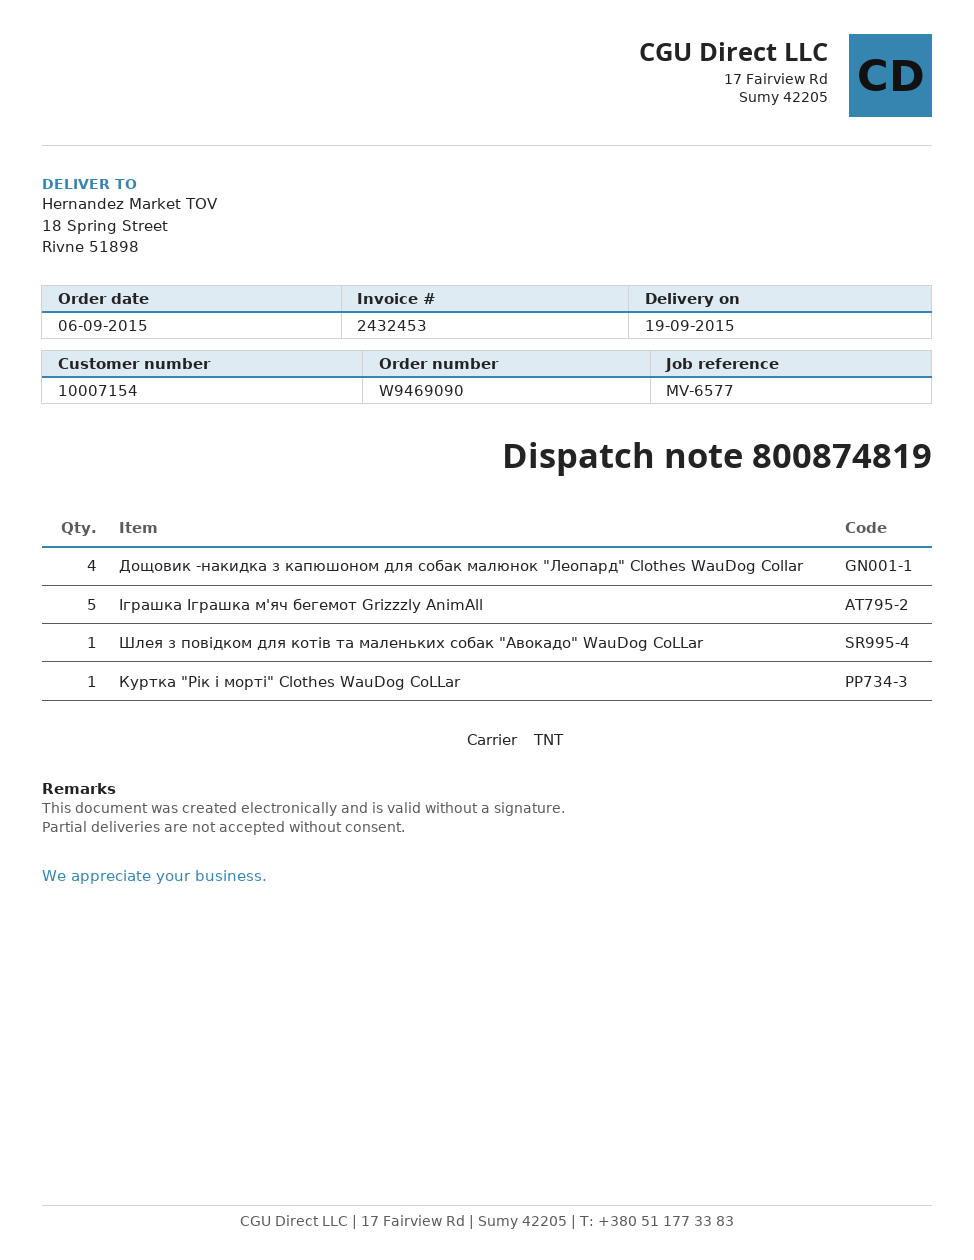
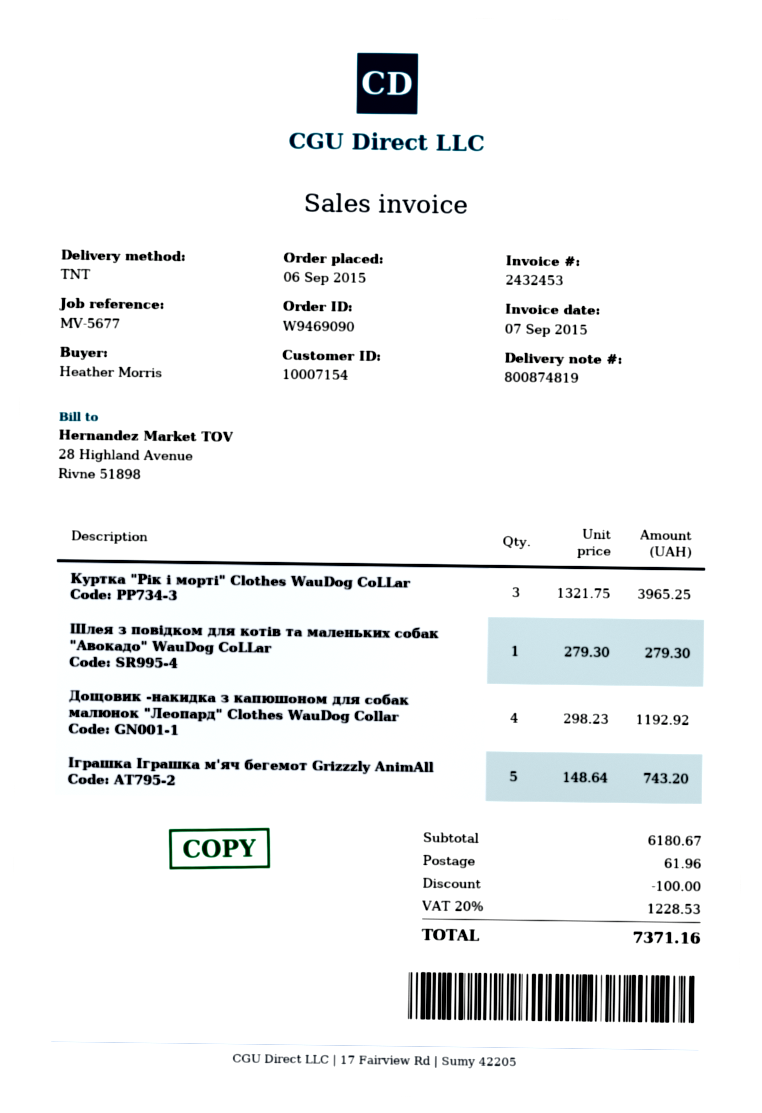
reference: MV-6577 -> MV-5677
Куртка "Рік і морті" Clothes WauDog CoLLar: 1 -> 3

